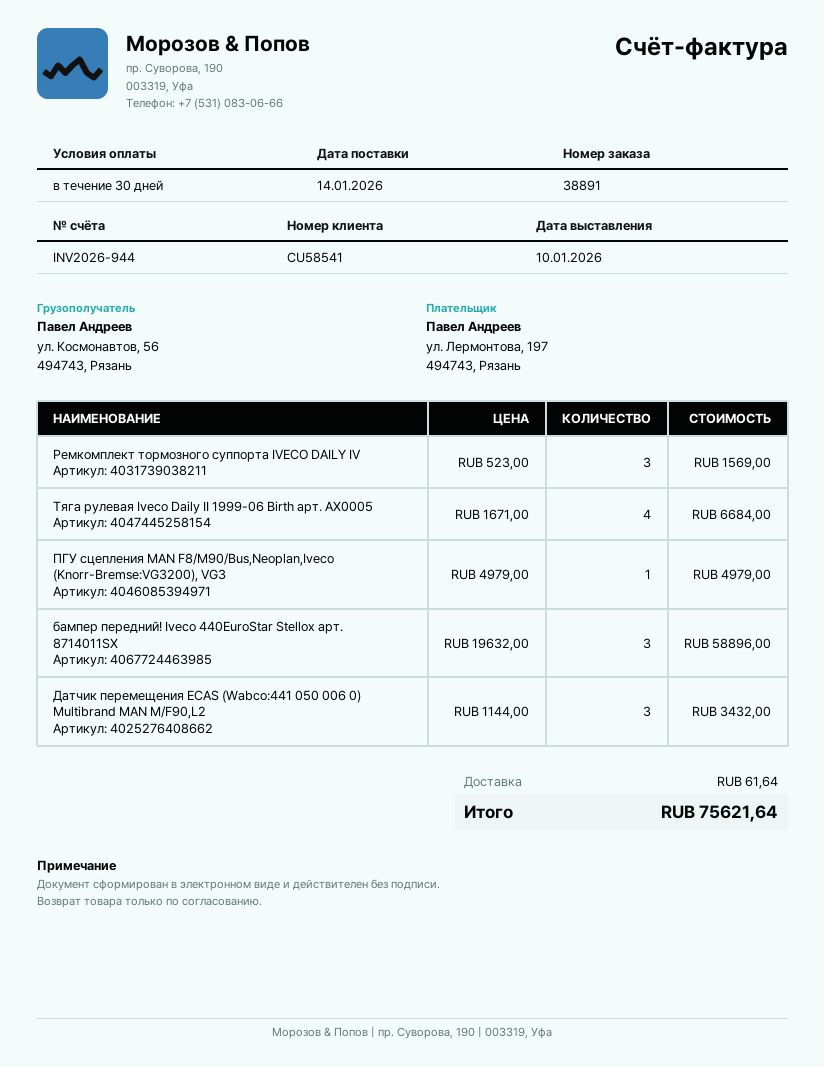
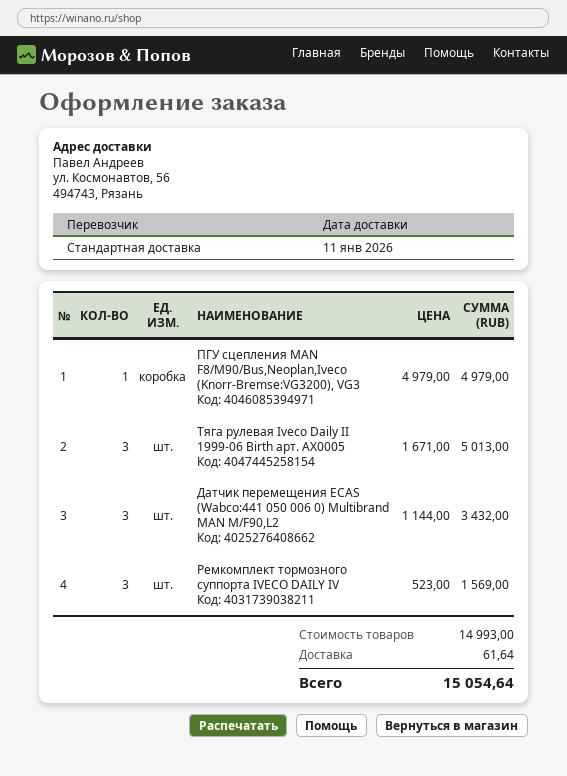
delivery date: 2026-01-14 -> 2026-01-11
Тяга рулевая Iveco Daily II 1999-06 Birth арт. AX0005: 4 x 1671.00 = 6684.00 -> 3 x 1671.00 = 5013.00
бампер передний! Iveco 440EuroStar Stellox арт. 8714011SX: 3 x 19632.00 = 58896.00 -> none
total: 75621.64 -> 15054.64

